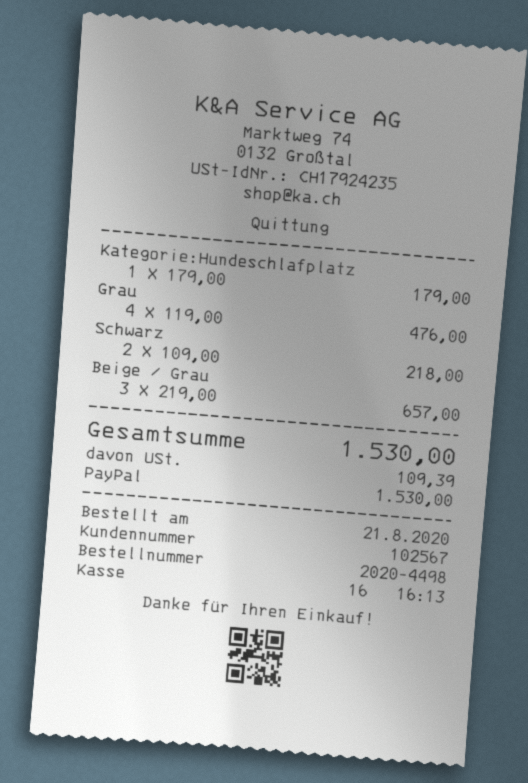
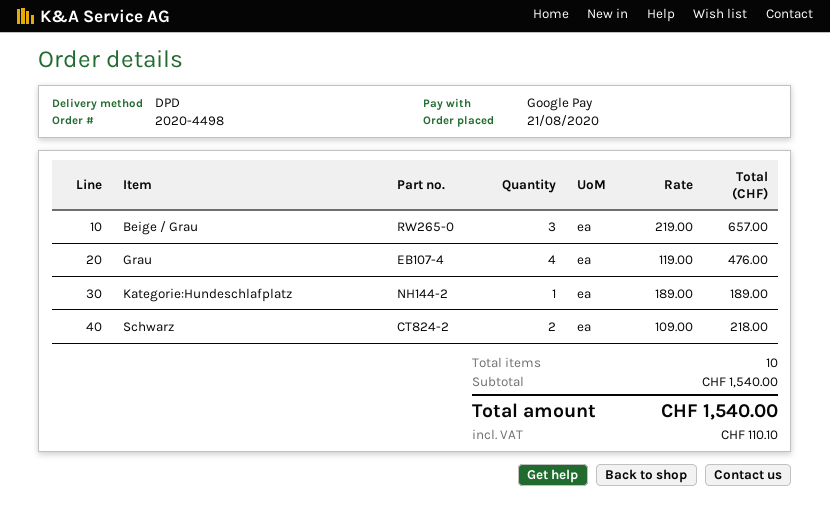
payment method: PayPal -> Google Pay
Kategorie:Hundeschlafplatz: 1 x 179.00 = 179.00 -> 1 x 189.00 = 189.00
tax: 109.39 -> 110.10
total: 1530.00 -> 1540.00

